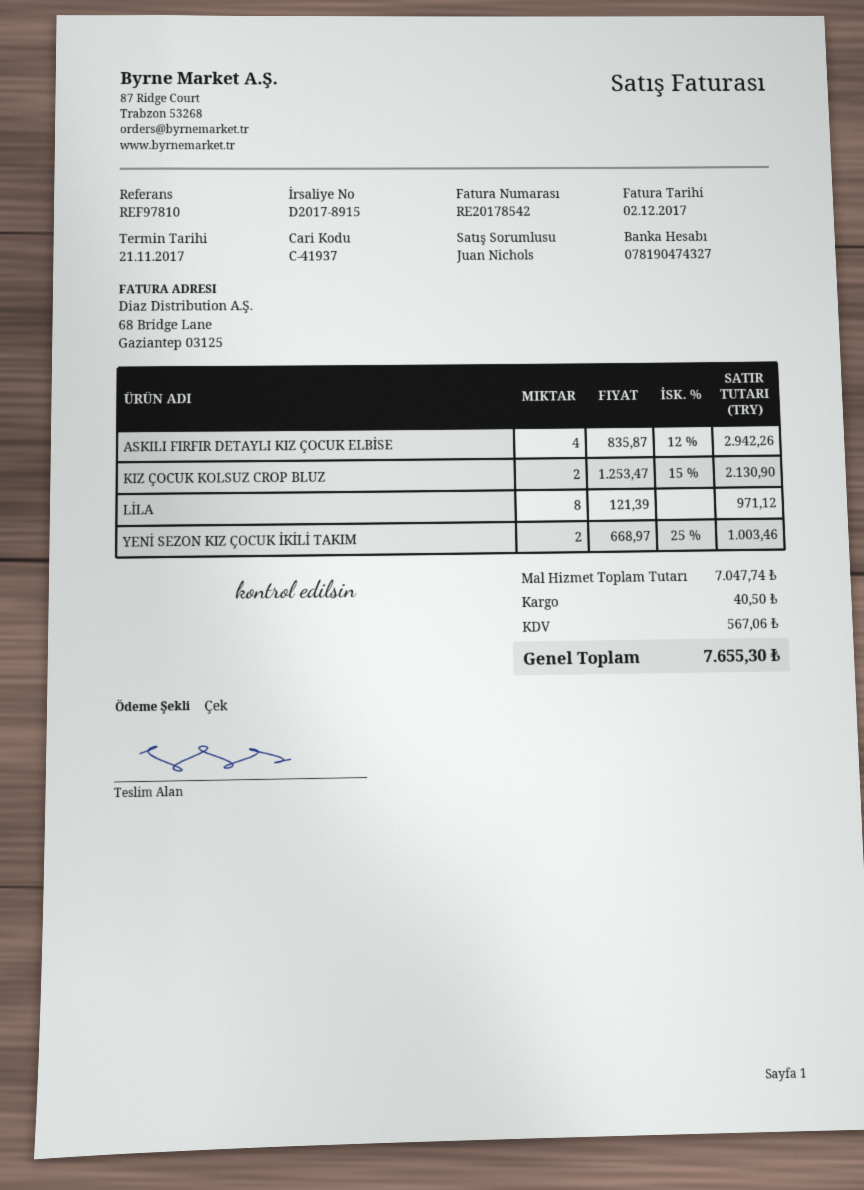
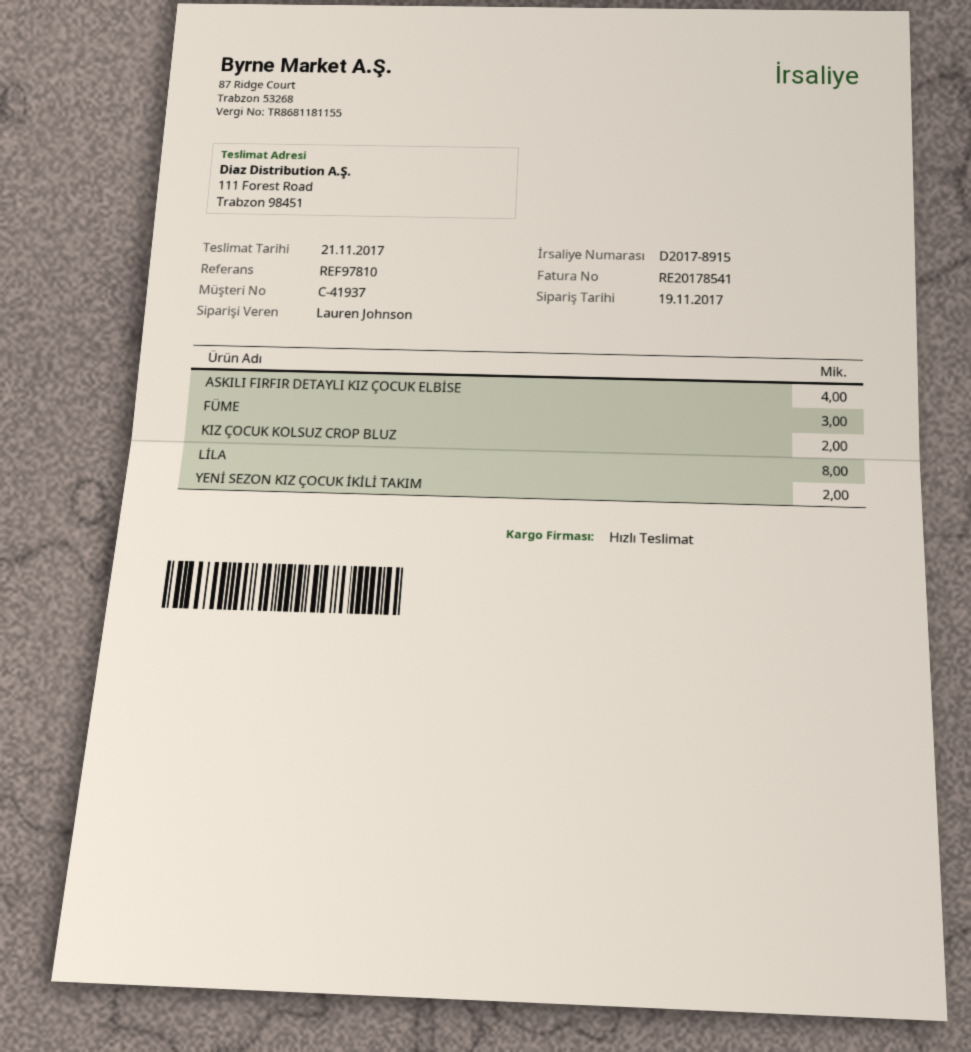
invoice number: RE20178542 -> RE20178541
FÜME: none -> 3

